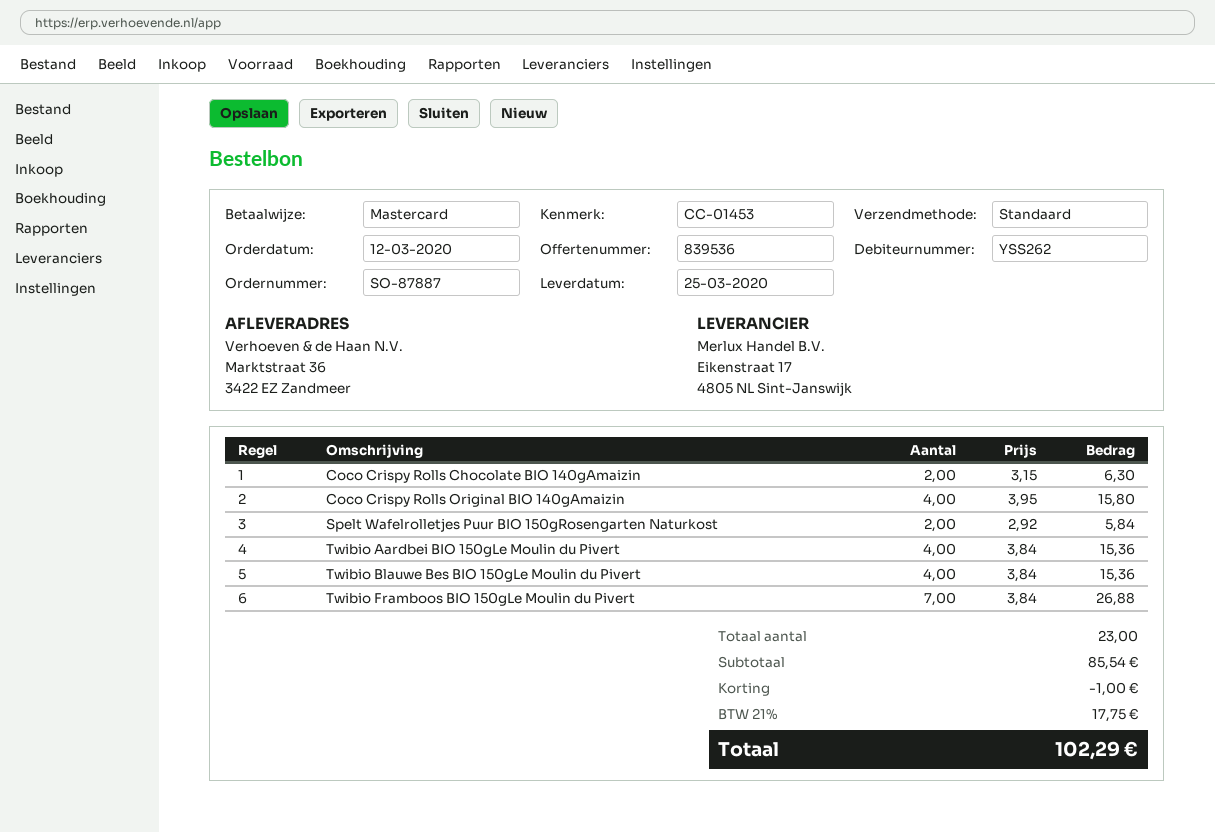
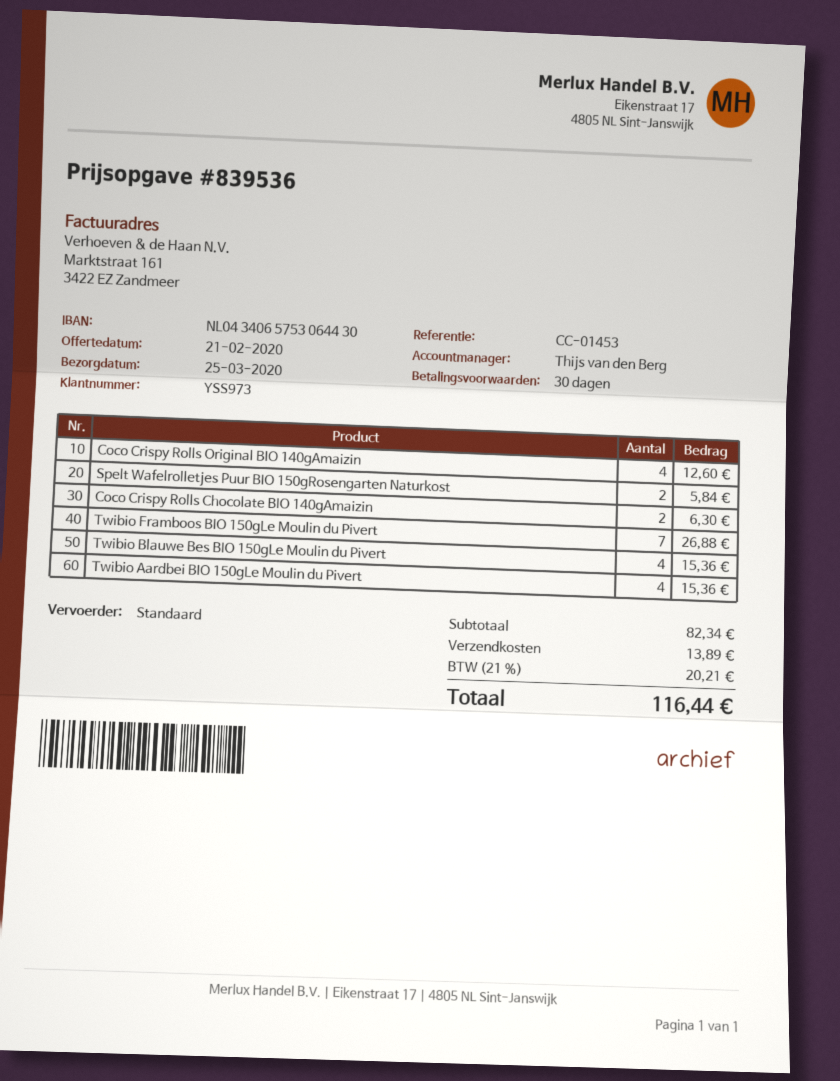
customer number: YSS262 -> YSS973
Coco Crispy Rolls Original BIO 140gAmaizin: 4 for 15.80 -> 4 for 12.60
subtotal: 85.54 -> 82.34
discount: 1.00 -> none
shipping: none -> 13.89
tax: 21% = 17.75 -> 21% = 20.21
total: 102.29 -> 116.44

